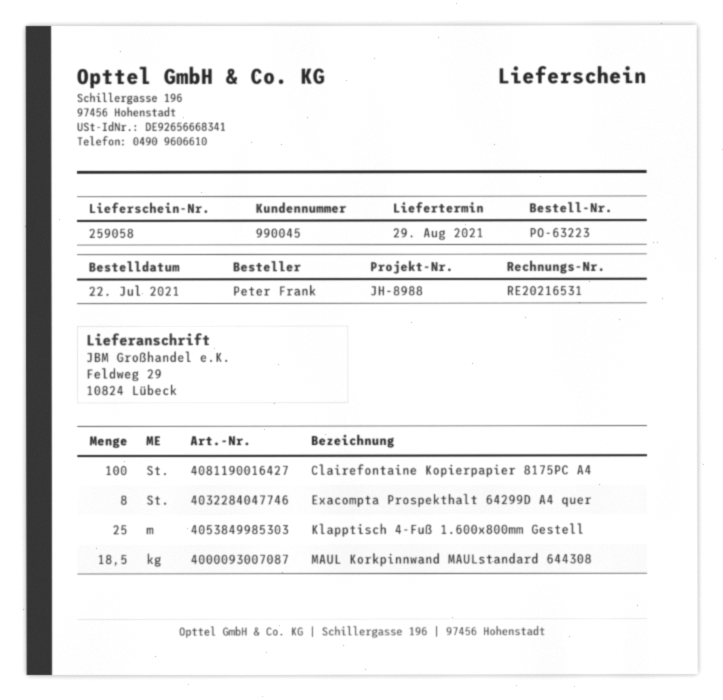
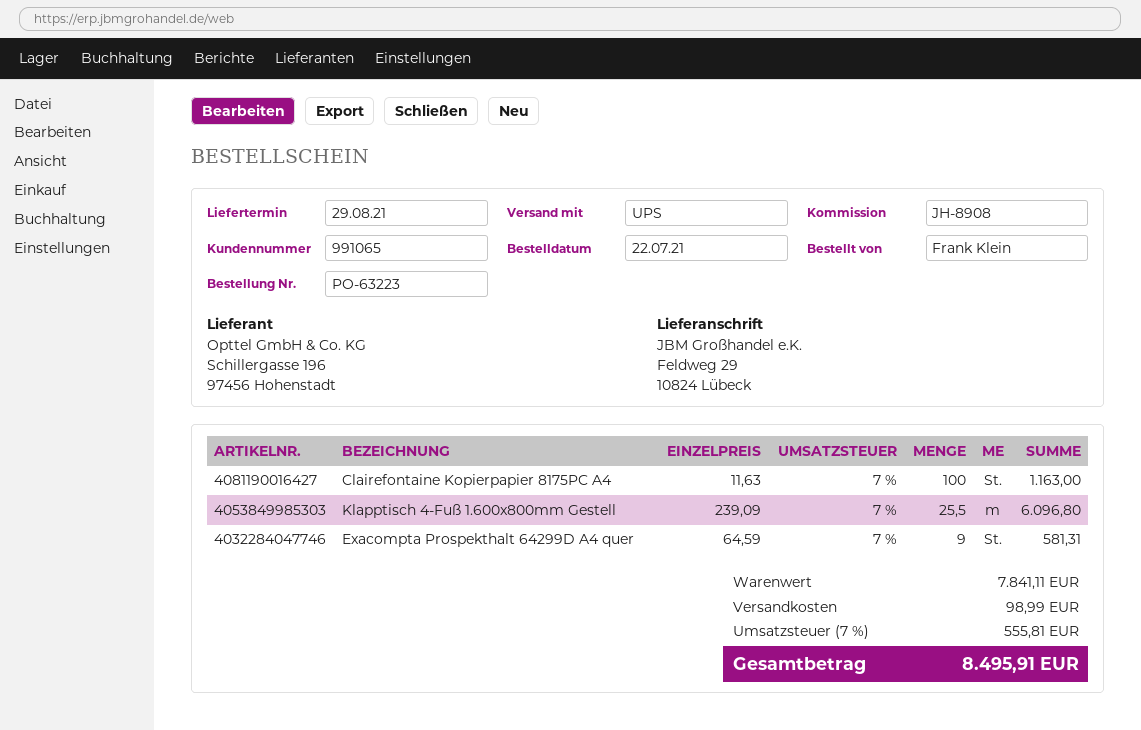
customer number: 990045 -> 991065
reference: JH-8988 -> JH-8908
ordered by: Peter Frank -> Frank Klein
Exacompta Prospekthalt 64299D A4 quer: 8 -> 9
Klapptisch 4-Fuß 1.600x800mm Gestell: 25 -> 25.5
MAUL Korkpinnwand MAULstandard 644308: 18.5 -> none

